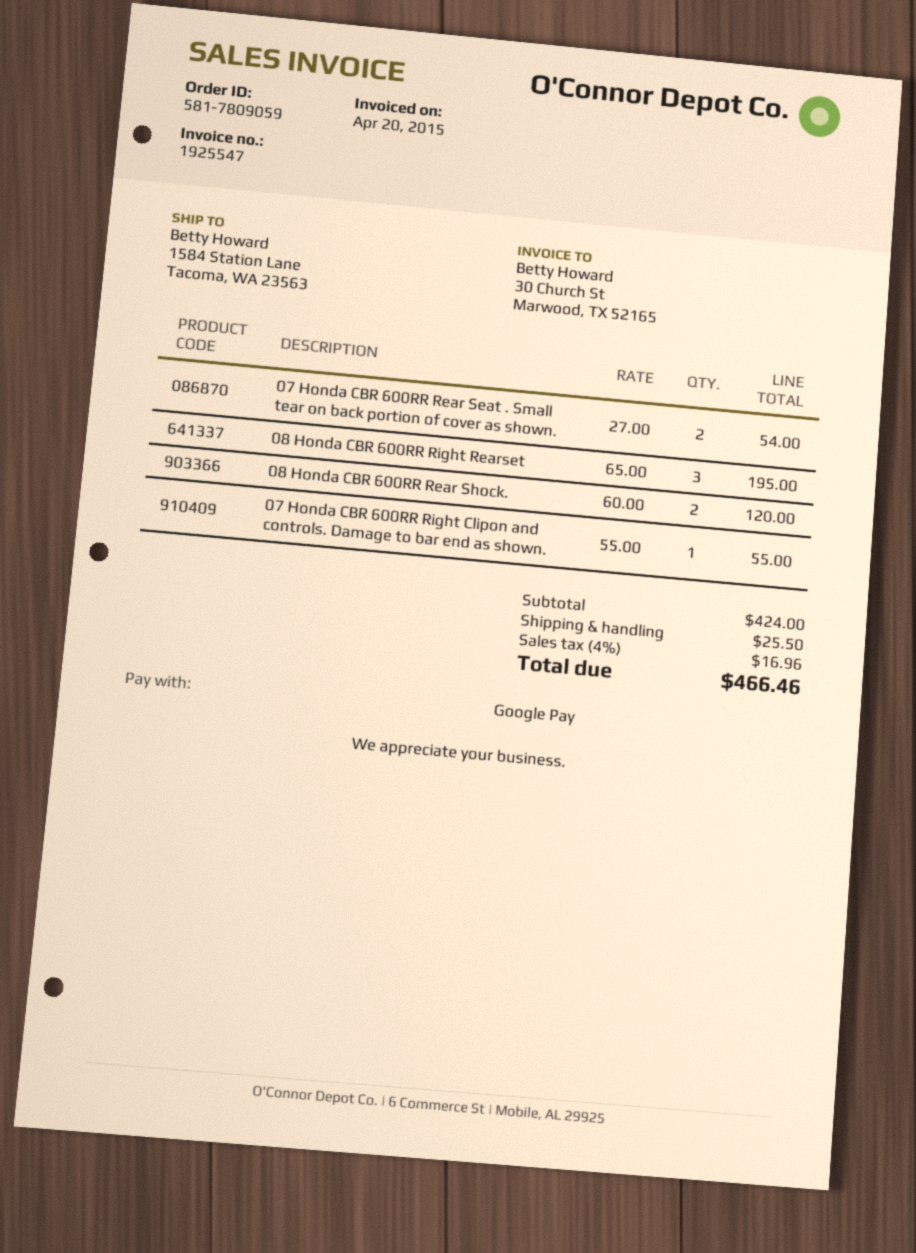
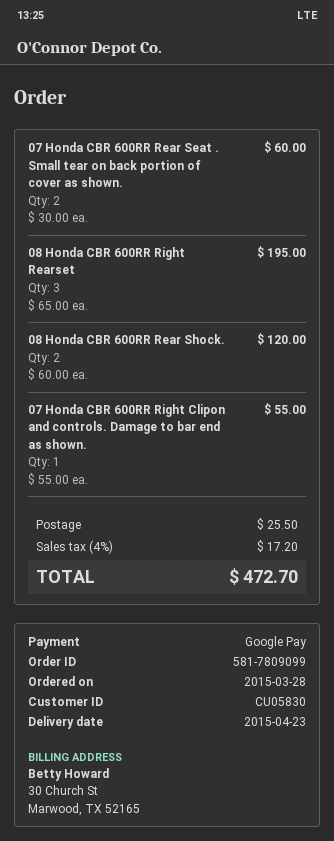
order number: 581-7809059 -> 581-7809099
07 Honda CBR 600RR Rear Seat . Small tear on back portion of cover as shown.: 2 x 27.00 = 54.00 -> 2 x 30.00 = 60.00
tax: 4% = 16.96 -> 4% = 17.20
total: 466.46 -> 472.70

